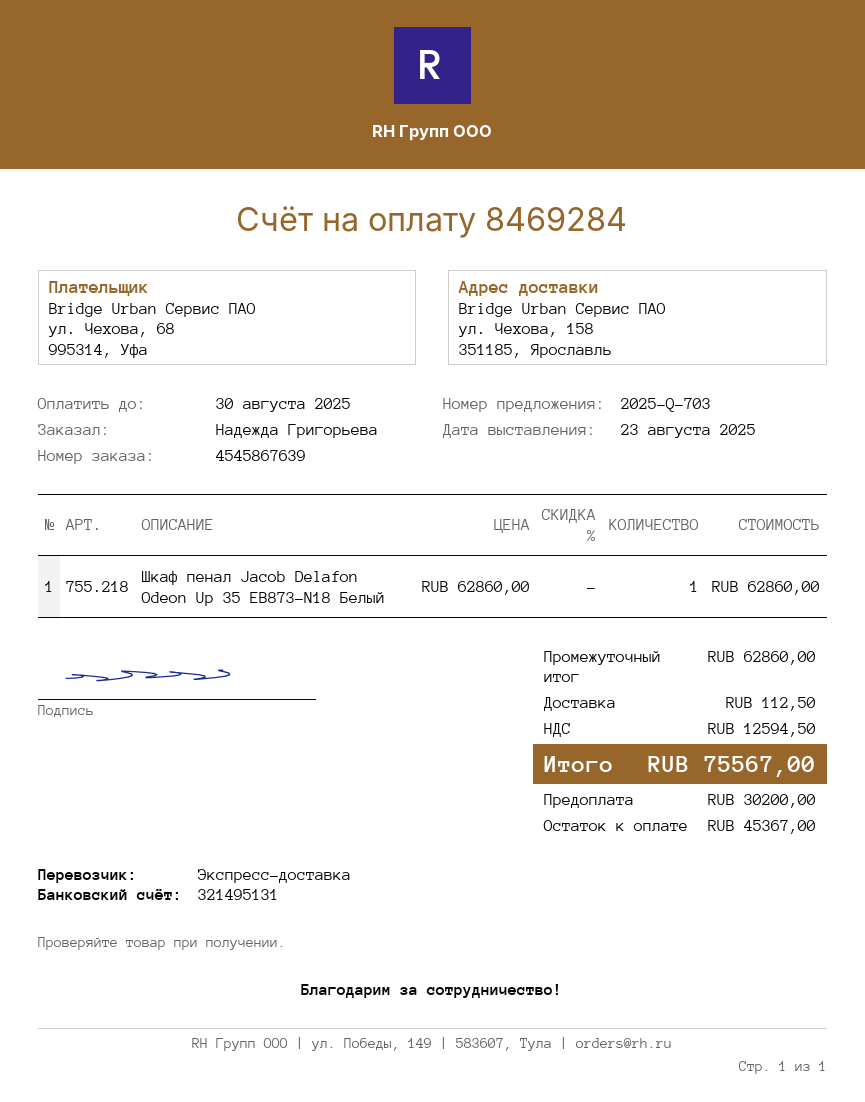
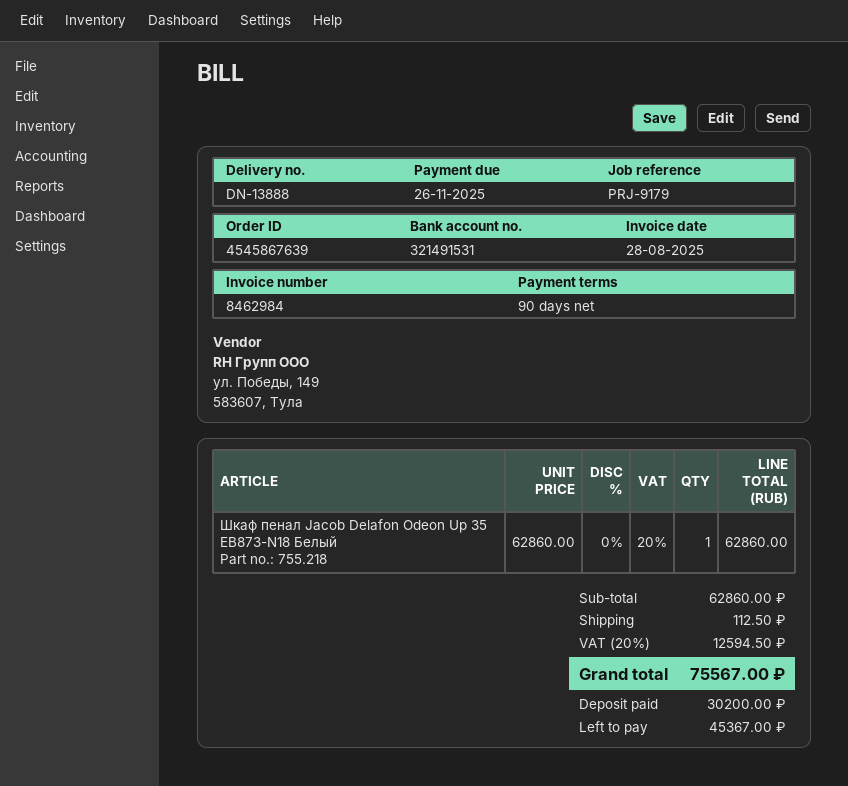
invoice number: 8469284 -> 8462984
invoice date: 2025-08-23 -> 2025-08-28
due date: 2025-08-30 -> 2025-11-26
bank account: 321495131 -> 321491531

